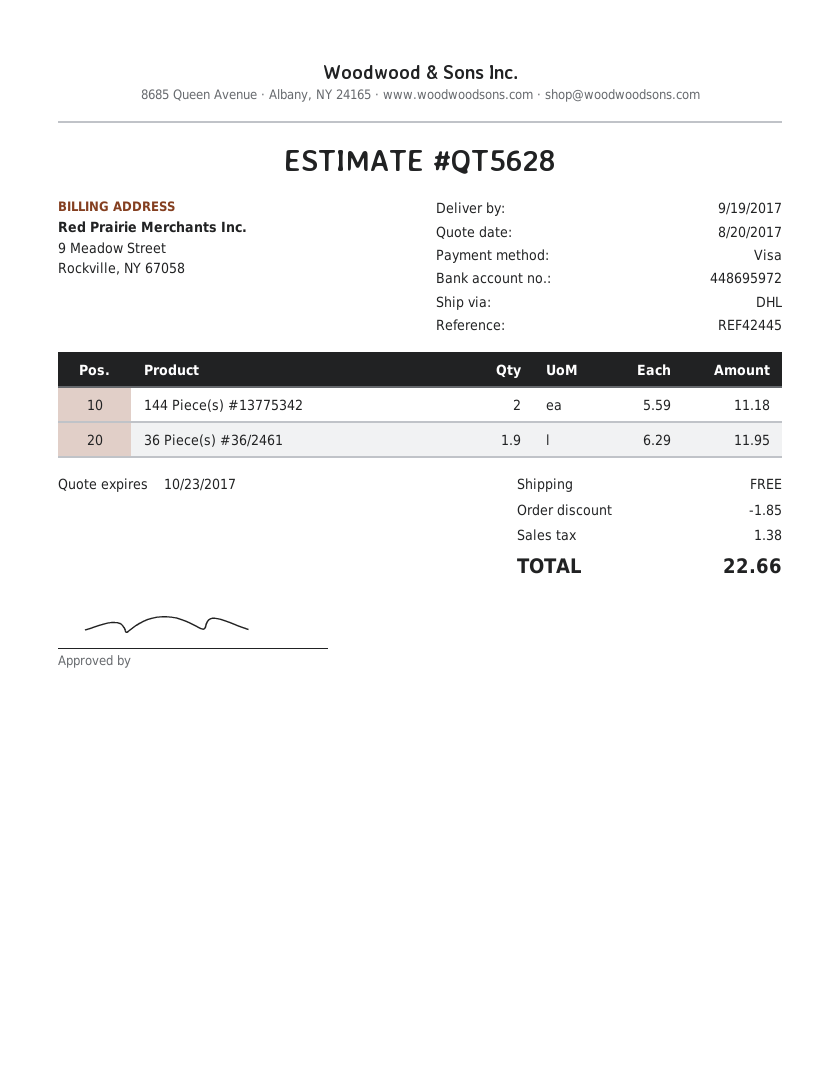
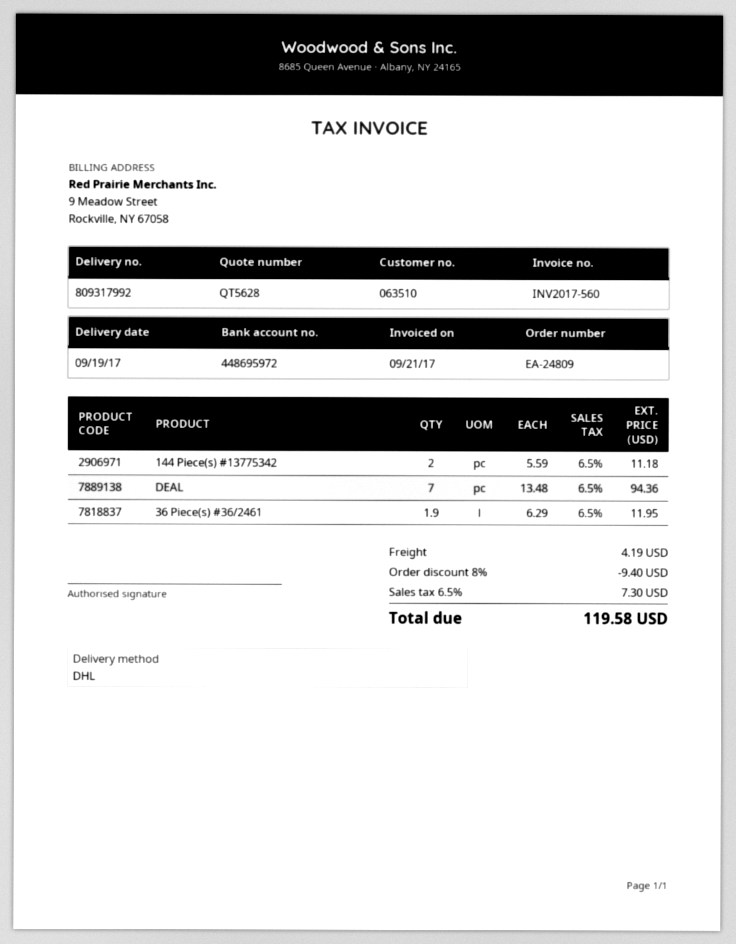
DEAL: none -> 7 x 13.48 = 94.36
discount: 1.85 -> 9.40
shipping: 0.00 -> 4.19
tax: 1.38 -> 7.30
total: 22.66 -> 119.58

